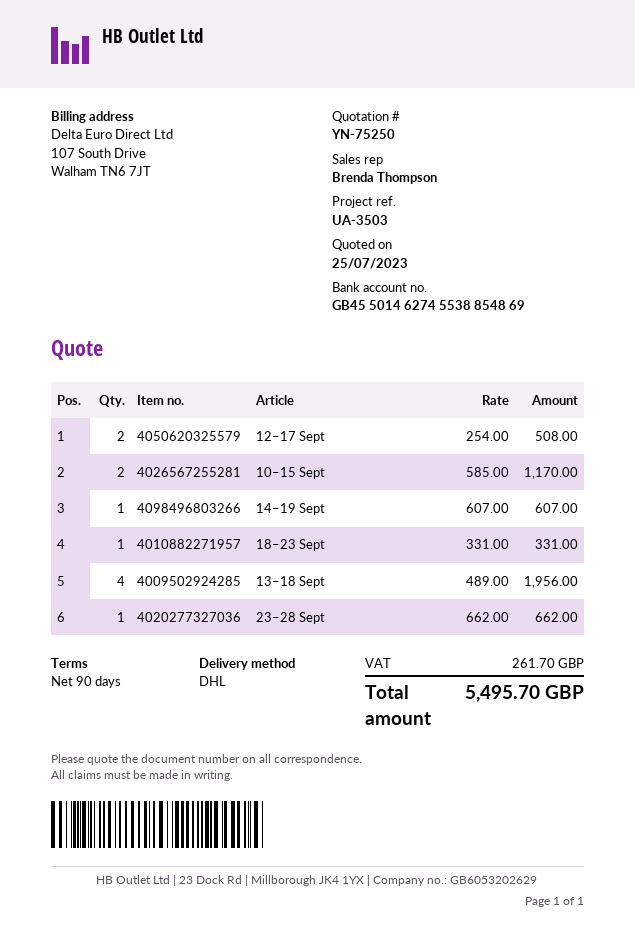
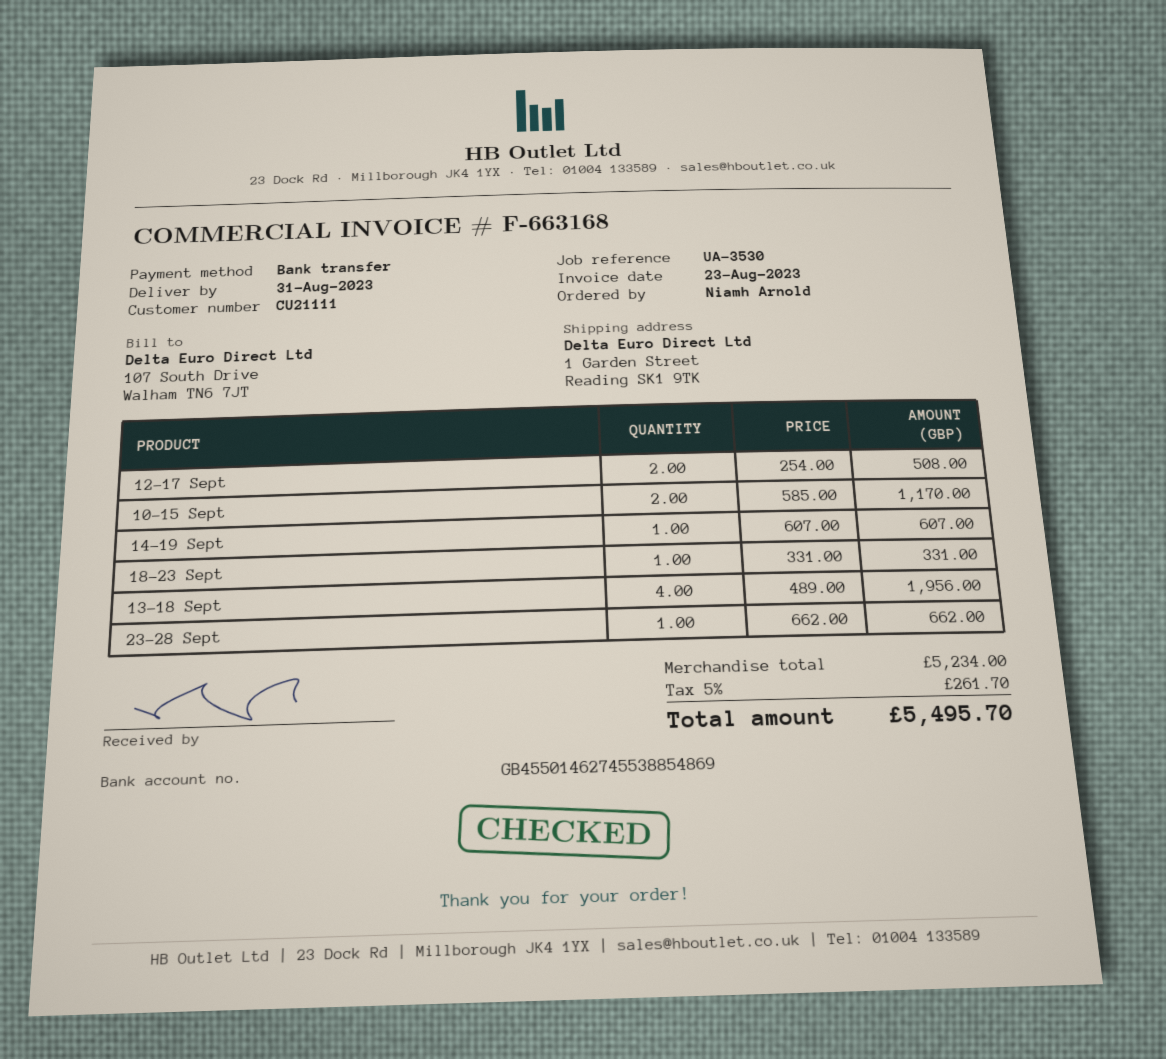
reference: UA-3503 -> UA-3530

